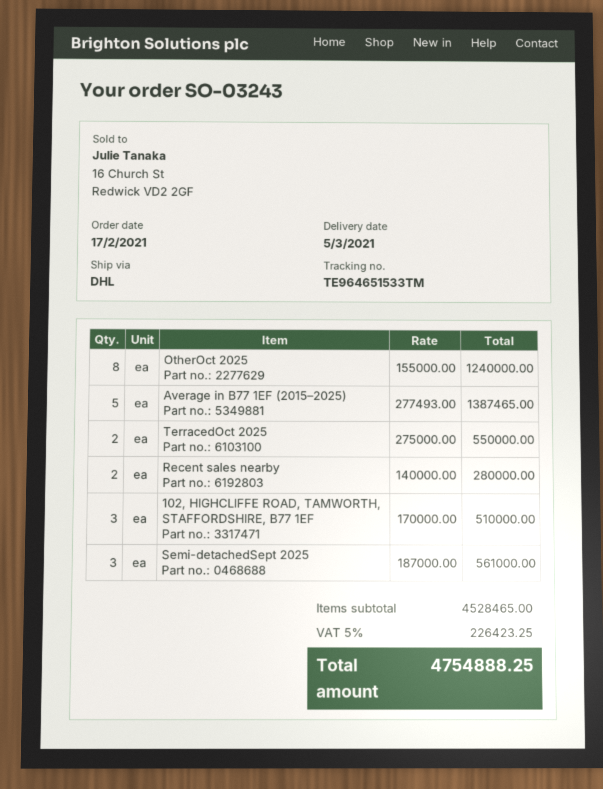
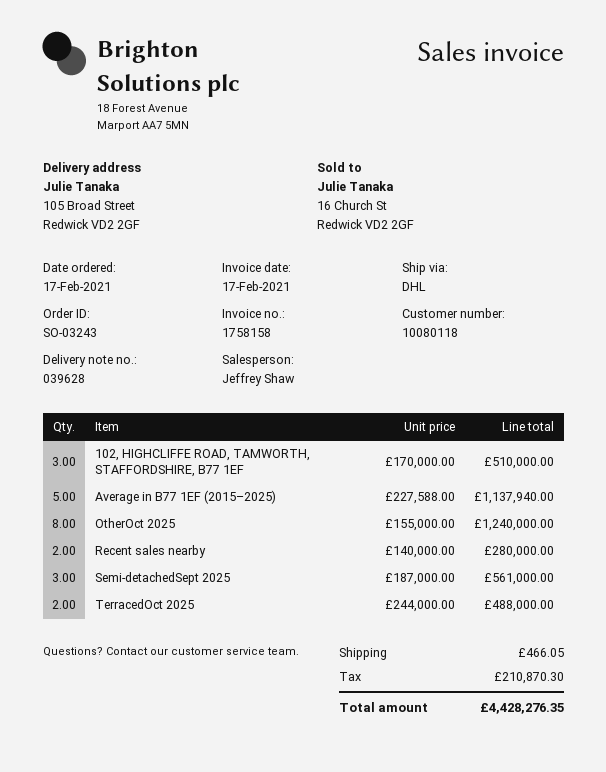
Average in B77 1EF (2015–2025): 5 x 277493.00 = 1387465.00 -> 5 x 227588.00 = 1137940.00
TerracedOct 2025: 2 x 275000.00 = 550000.00 -> 2 x 244000.00 = 488000.00
shipping: none -> 466.05
tax: 226423.25 -> 210870.30
total: 4754888.25 -> 4428276.35

